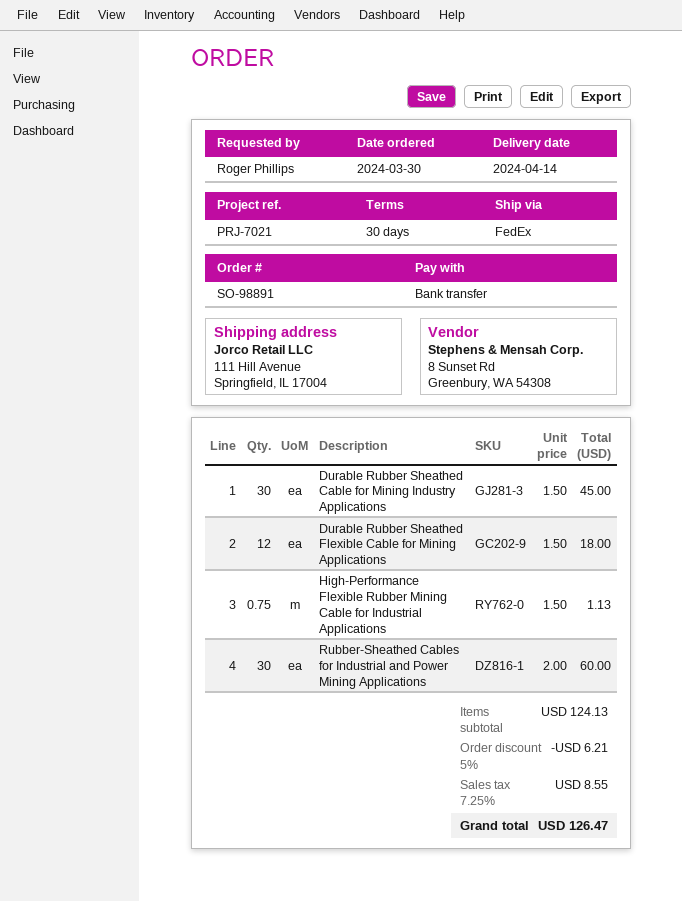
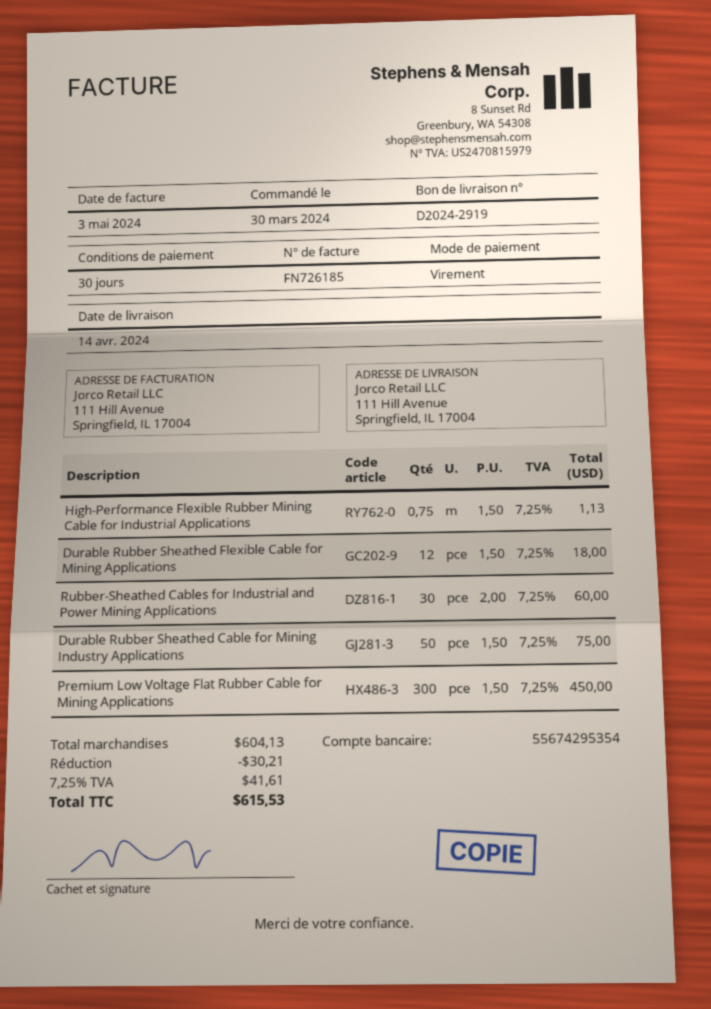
Durable Rubber Sheathed Cable for Mining Industry Applications: 30 x 1.50 = 45.00 -> 50 x 1.50 = 75.00
Premium Low Voltage Flat Rubber Cable for Mining Applications: none -> 300 x 1.50 = 450.00
subtotal: 124.13 -> 604.13
discount: 6.21 -> 30.21
tax: 7.25% = 8.55 -> 7.25% = 41.61
total: 126.47 -> 615.53

